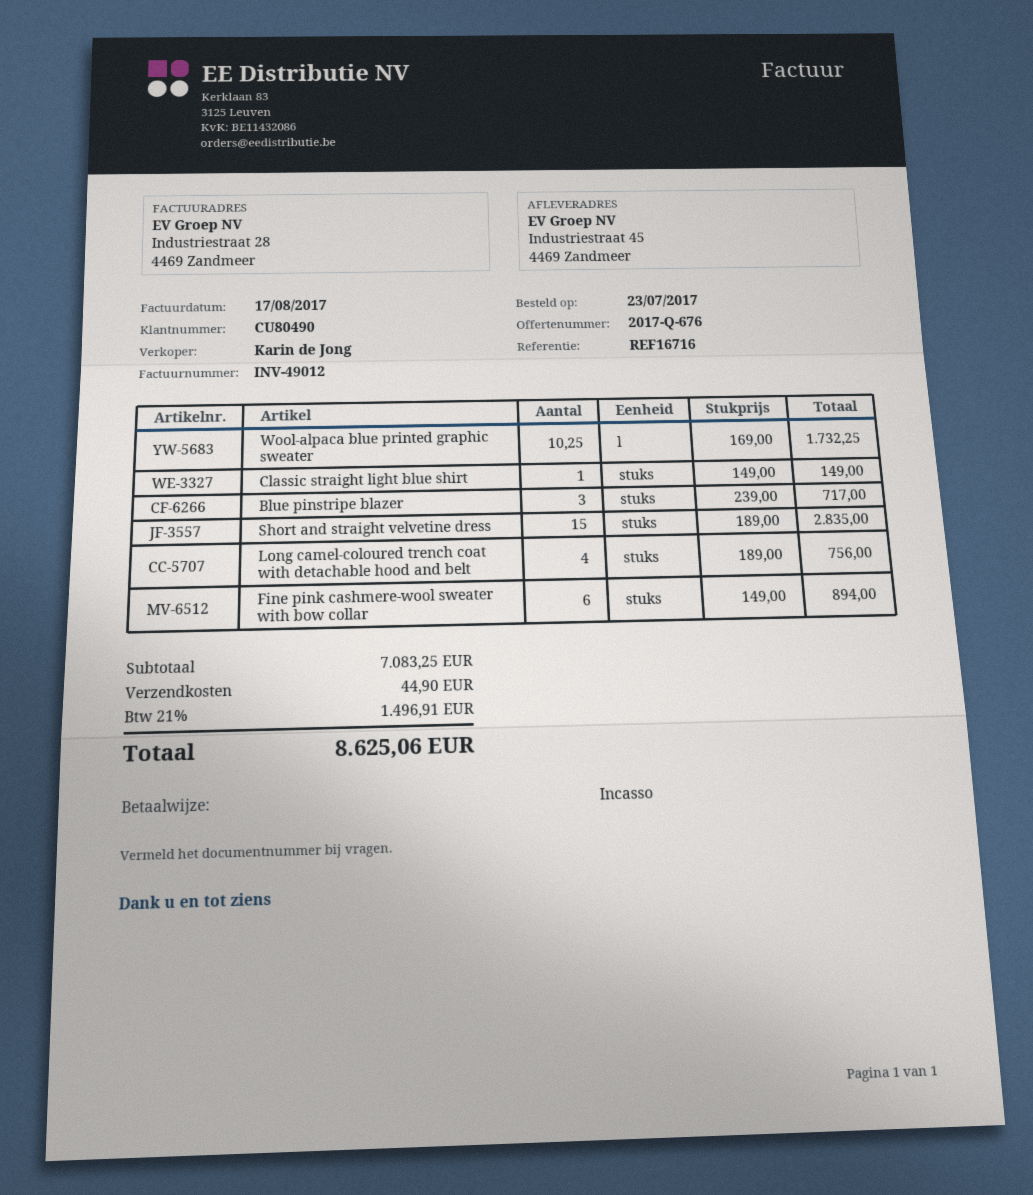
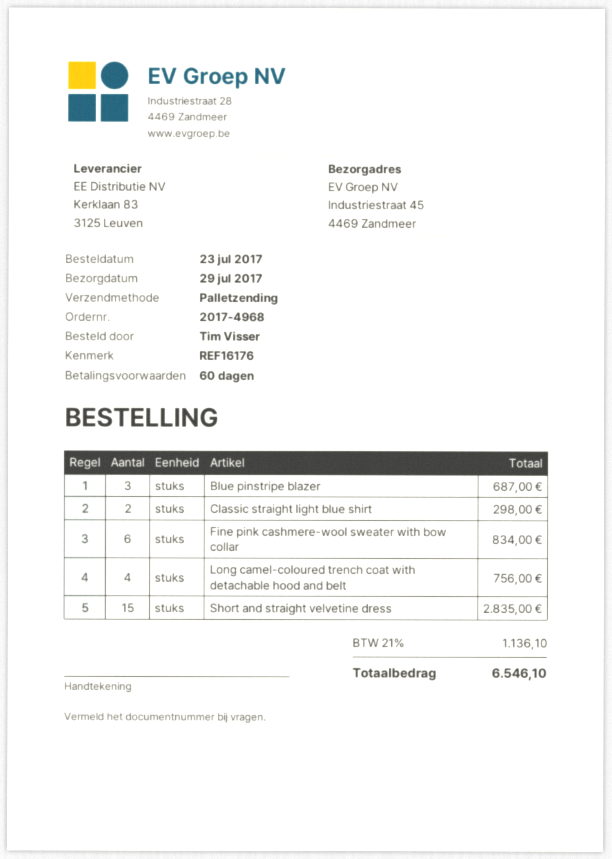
reference: REF16716 -> REF16176
Wool-alpaca blue printed graphic sweater: 10.25 for 1732.25 -> none
Classic straight light blue shirt: 1 for 149.00 -> 2 for 298.00
Blue pinstripe blazer: 3 for 717.00 -> 3 for 687.00
Fine pink cashmere-wool sweater with bow collar: 6 for 894.00 -> 6 for 834.00
shipping: 44.90 -> none
tax: 21% = 1496.91 -> 21% = 1136.10
total: 8625.06 -> 6546.10

